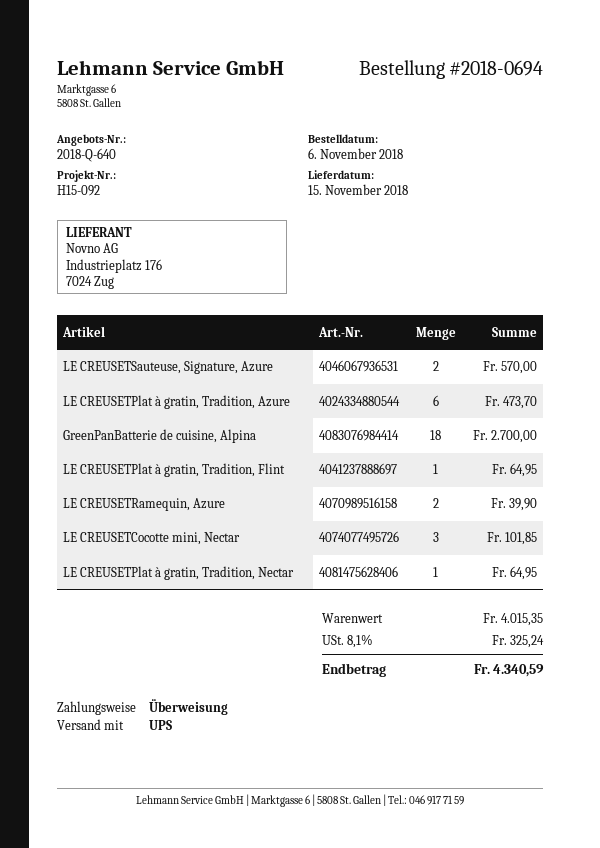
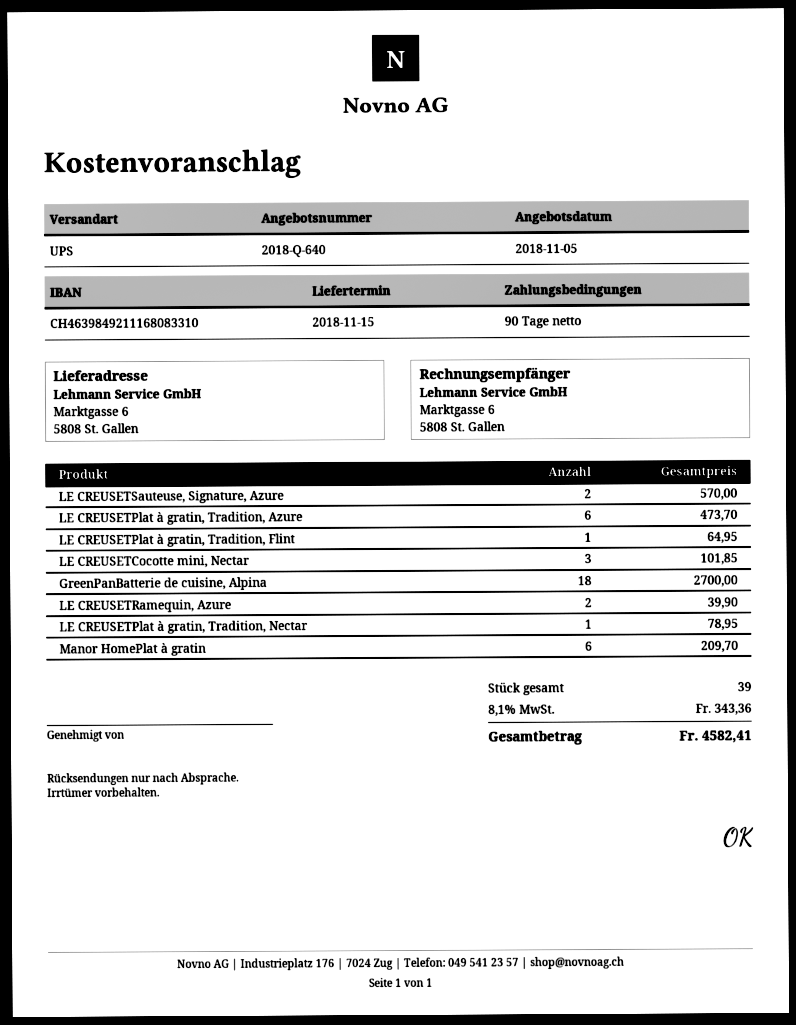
LE CREUSETPlat à gratin, Tradition, Nectar: 1 for 64.95 -> 1 for 78.95
Manor HomePlat à gratin: none -> 6 for 209.70
tax: 8.1% = 325.24 -> 8.1% = 343.36
total: 4340.59 -> 4582.41

